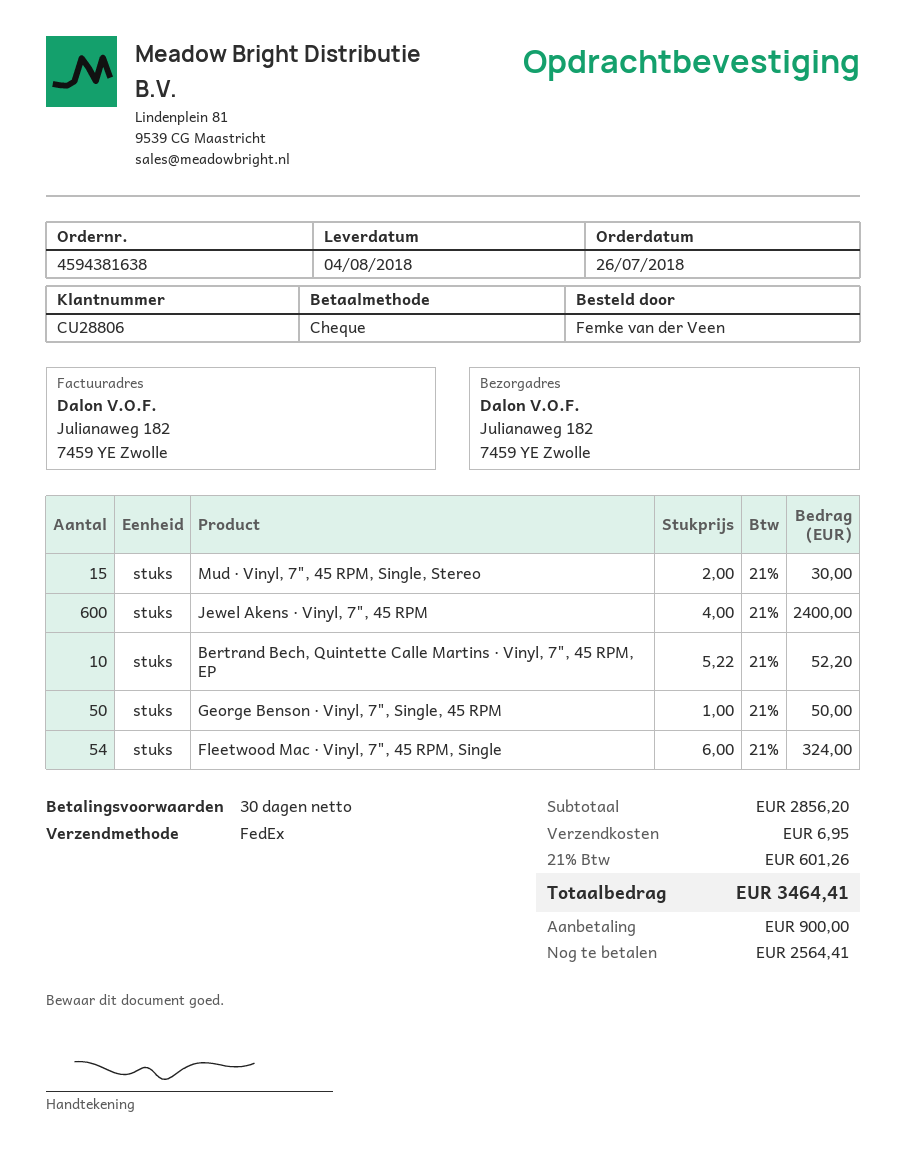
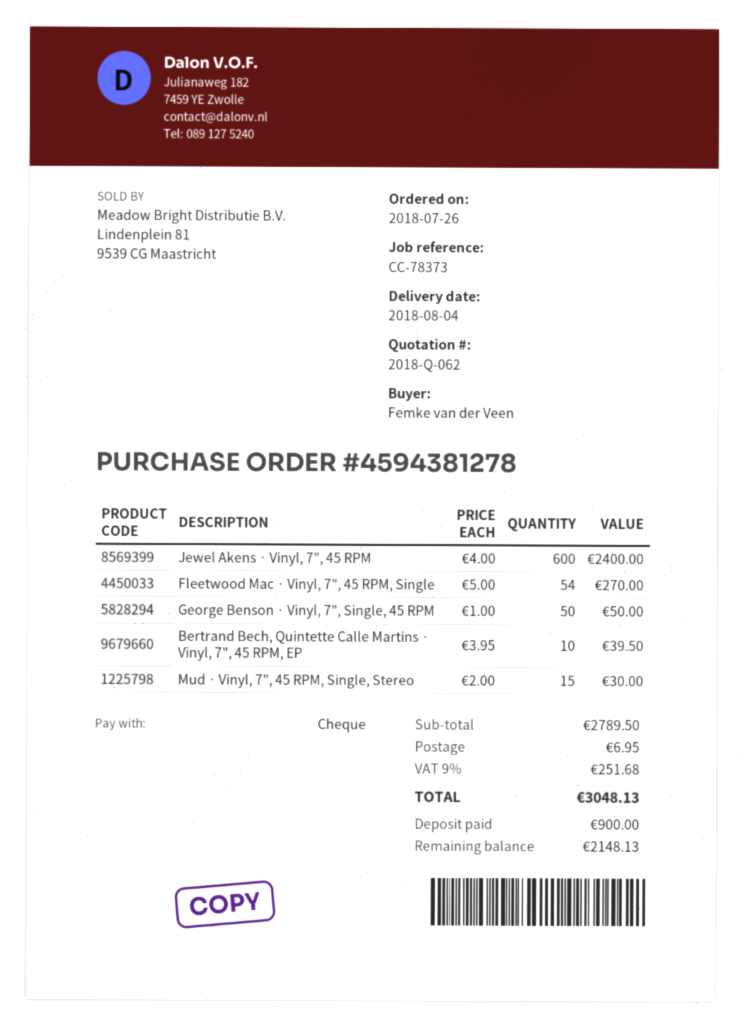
order number: 4594381638 -> 4594381278
Bertrand Bech, Quintette Calle Martins · Vinyl, 7", 45 RPM, EP: 10 x 5.22 = 52.20 -> 10 x 3.95 = 39.50
Fleetwood Mac · Vinyl, 7", 45 RPM, Single: 54 x 6.00 = 324.00 -> 54 x 5.00 = 270.00
subtotal: 2856.20 -> 2789.50
tax: 21% = 601.26 -> 9% = 251.68
total: 3464.41 -> 3048.13
balance: 2564.41 -> 2148.13

